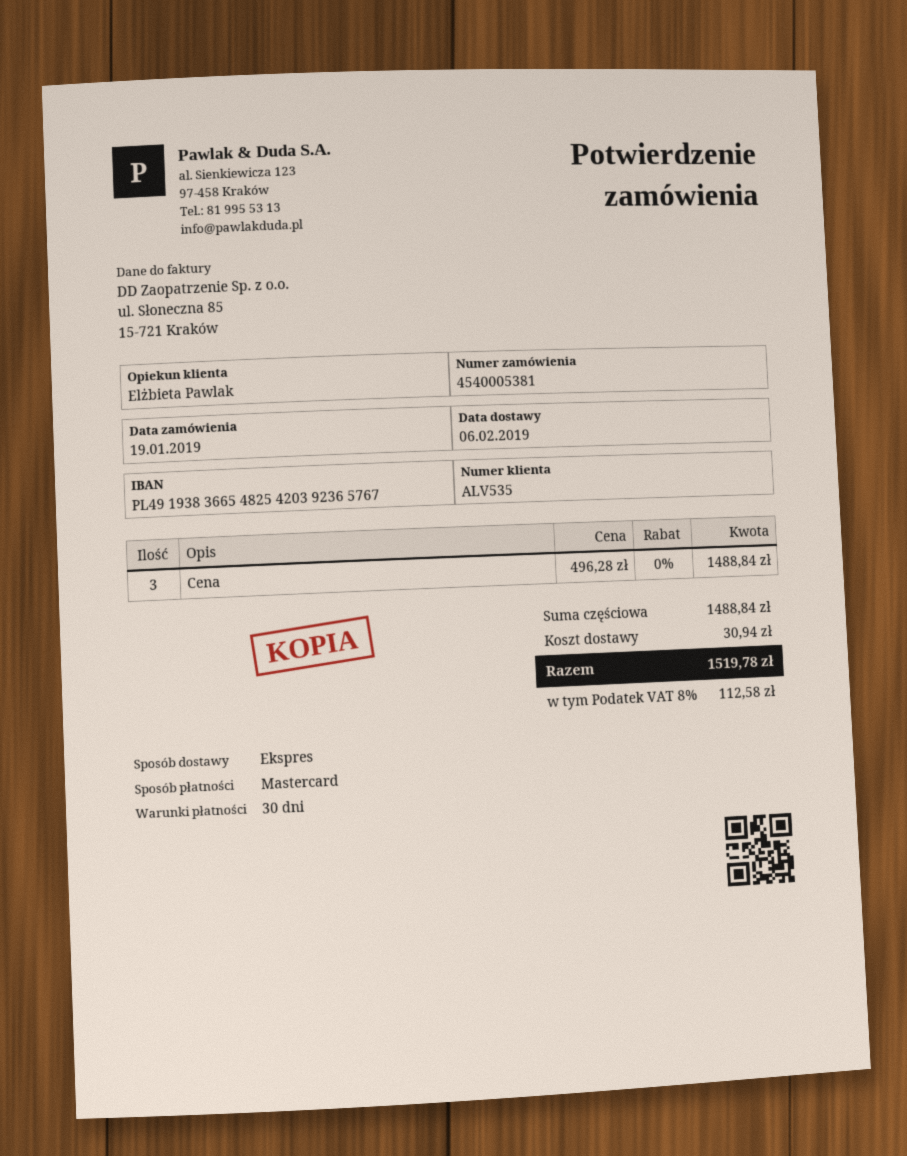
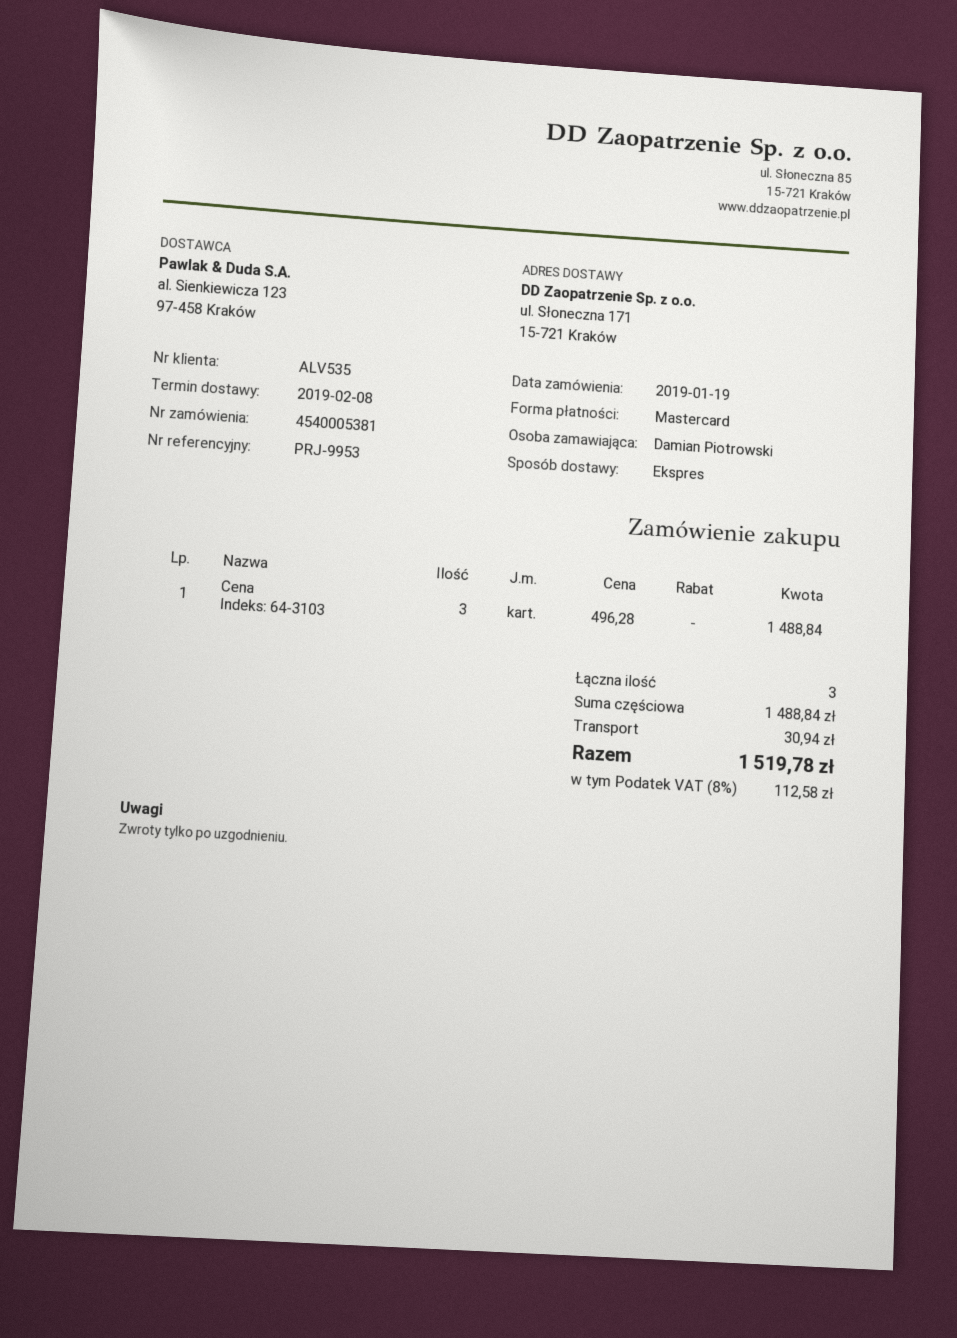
delivery date: 2019-02-06 -> 2019-02-08

